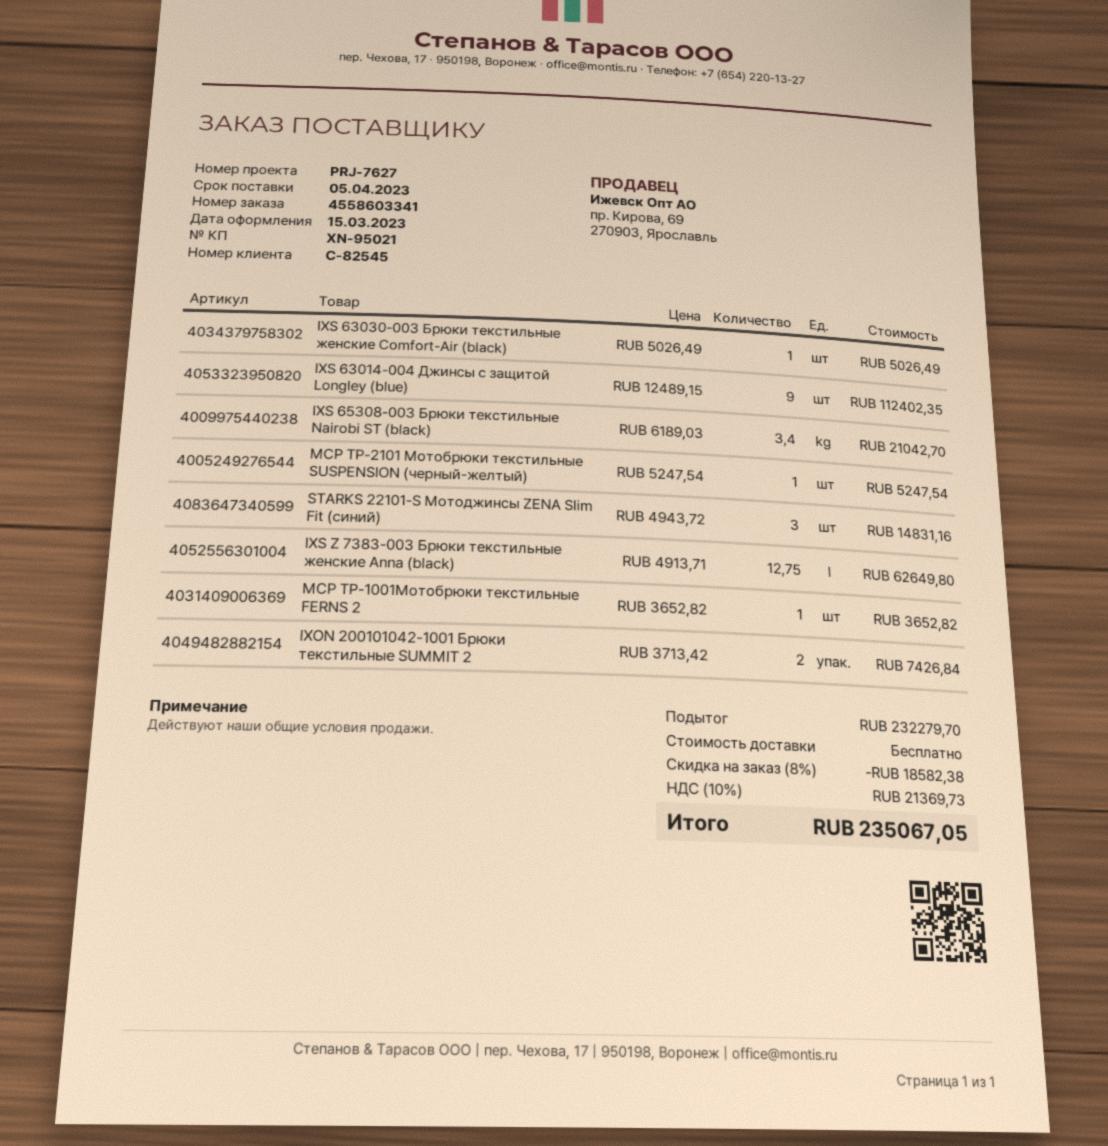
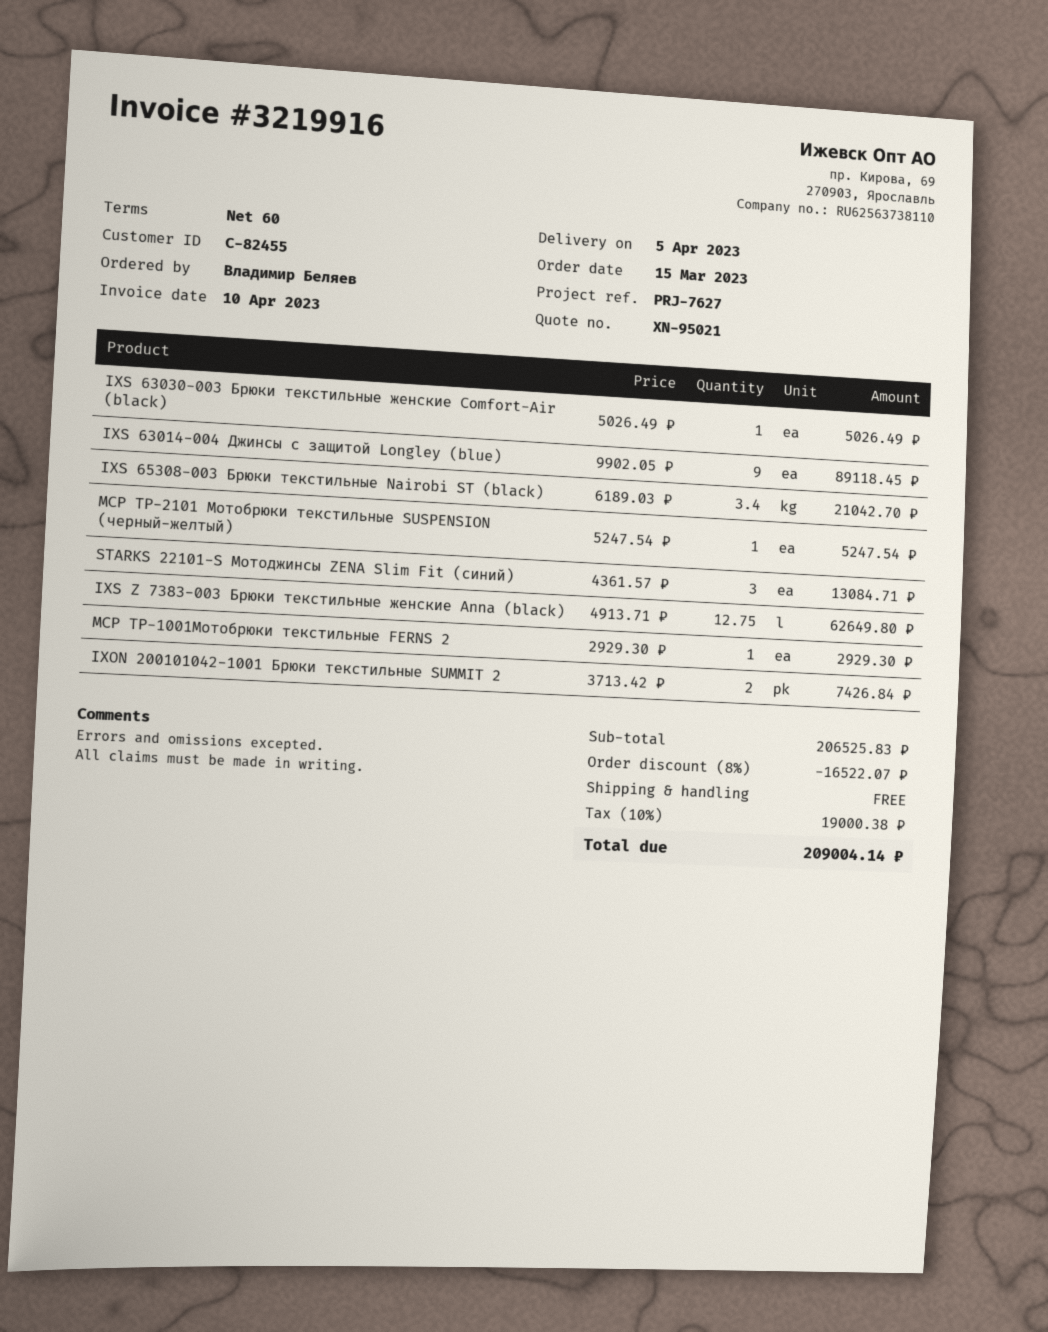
customer number: C-82545 -> C-82455
IXS 63014-004 Джинсы с защитой Longley (blue): 9 x 12489.15 = 112402.35 -> 9 x 9902.05 = 89118.45
STARKS 22101-S Мотоджинсы ZENA Slim Fit (синий): 3 x 4943.72 = 14831.16 -> 3 x 4361.57 = 13084.71
MCP TP-1001Мотобрюки текстильные FERNS 2: 1 x 3652.82 = 3652.82 -> 1 x 2929.30 = 2929.30
subtotal: 232279.70 -> 206525.83
discount: 8% = 18582.38 -> 8% = 16522.07
tax: 10% = 21369.73 -> 10% = 19000.38
total: 235067.05 -> 209004.14

